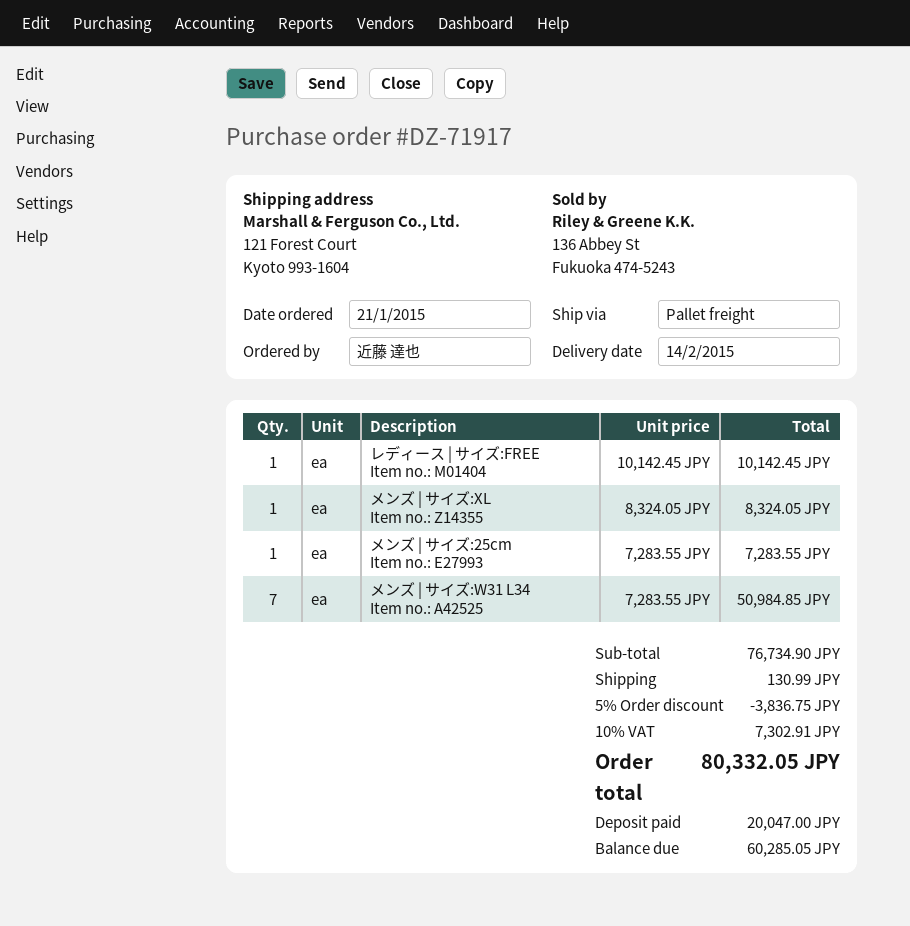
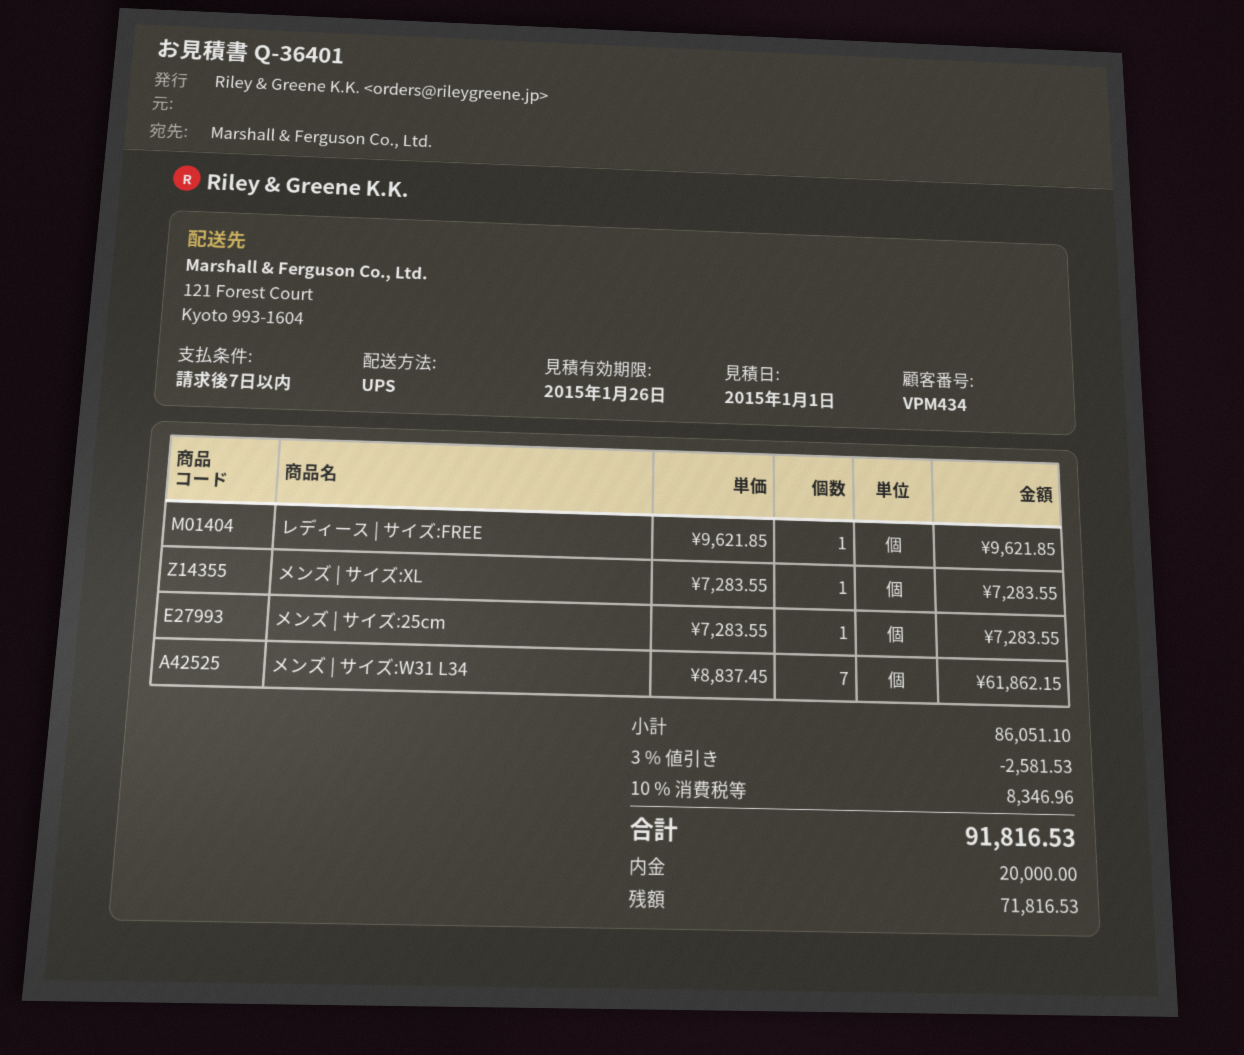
shipping method: pallet freight -> UPS
レディース | サイズ:FREE: 1 x 10142.45 = 10142.45 -> 1 x 9621.85 = 9621.85
メンズ | サイズ:XL: 1 x 8324.05 = 8324.05 -> 1 x 7283.55 = 7283.55
メンズ | サイズ:W31 L34: 7 x 7283.55 = 50984.85 -> 7 x 8837.45 = 61862.15
subtotal: 76734.90 -> 86051.10
discount: 5% = 3836.75 -> 3% = 2581.53
shipping: 130.99 -> none
tax: 10% = 7302.91 -> 10% = 8346.96
total: 80332.05 -> 91816.53
deposit: 20047.00 -> 20000.00
balance: 60285.05 -> 71816.53

